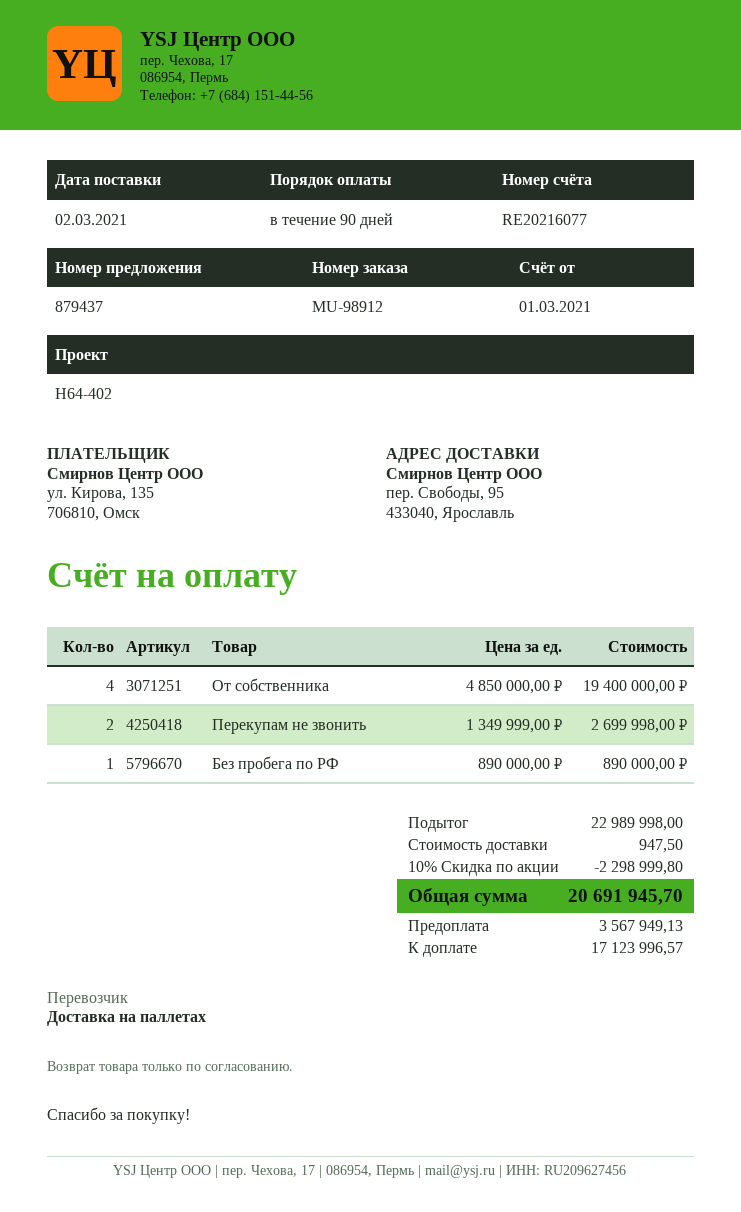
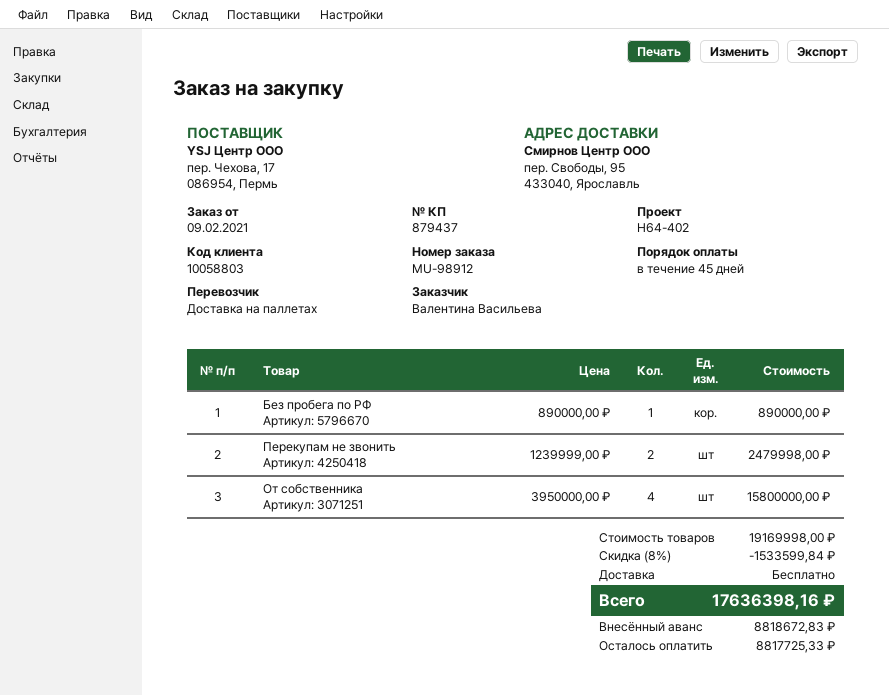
payment terms: 90 days -> 45 days
От собственника: 4 x 4850000.00 = 19400000.00 -> 4 x 3950000.00 = 15800000.00
Перекупам не звонить: 2 x 1349999.00 = 2699998.00 -> 2 x 1239999.00 = 2479998.00
subtotal: 22989998.00 -> 19169998.00
discount: 10% = 2298999.80 -> 8% = 1533599.84
shipping: 947.50 -> 0.00
total: 20691945.70 -> 17636398.16
deposit: 3567949.13 -> 8818672.83
balance: 17123996.57 -> 8817725.33

